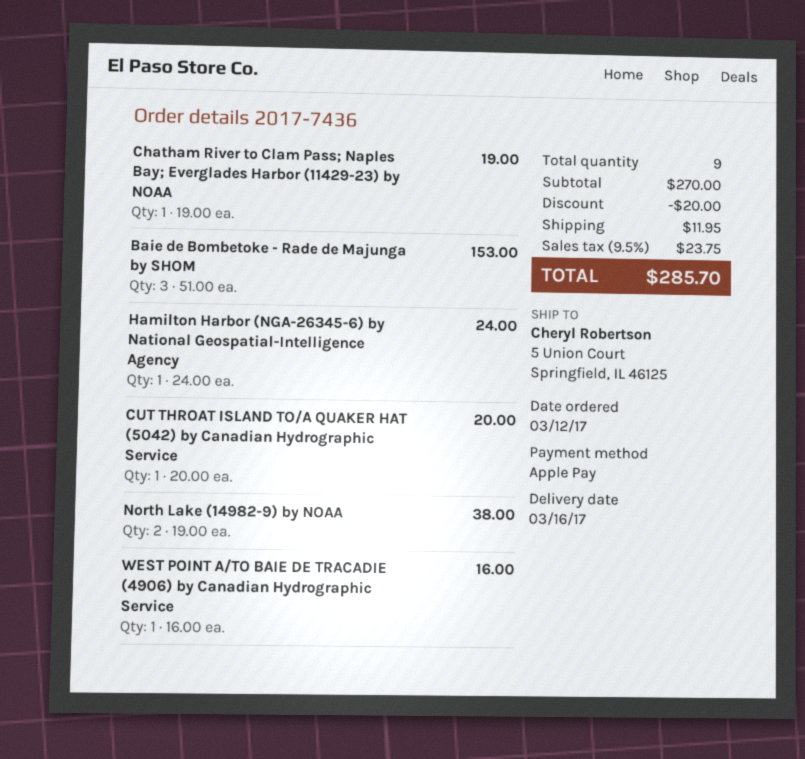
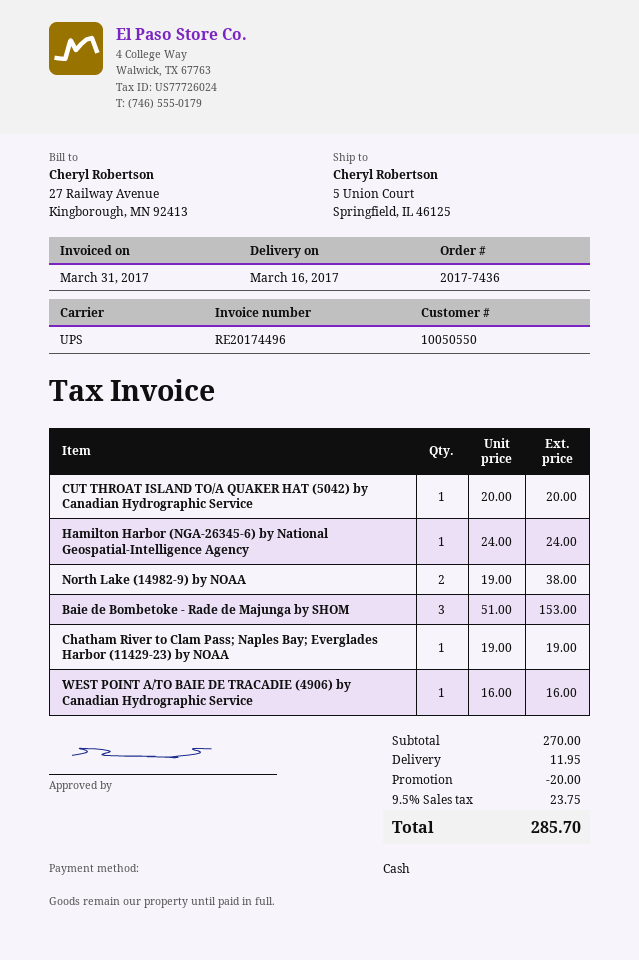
payment method: Apple Pay -> cash

